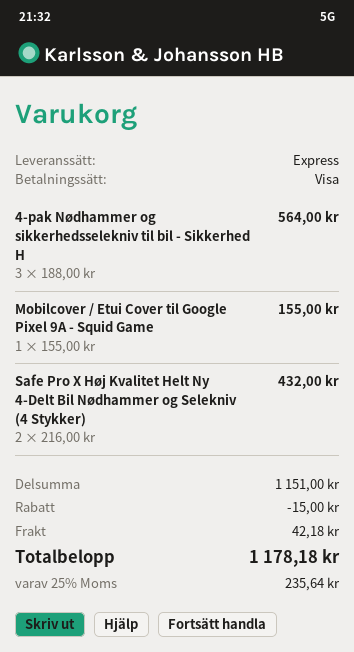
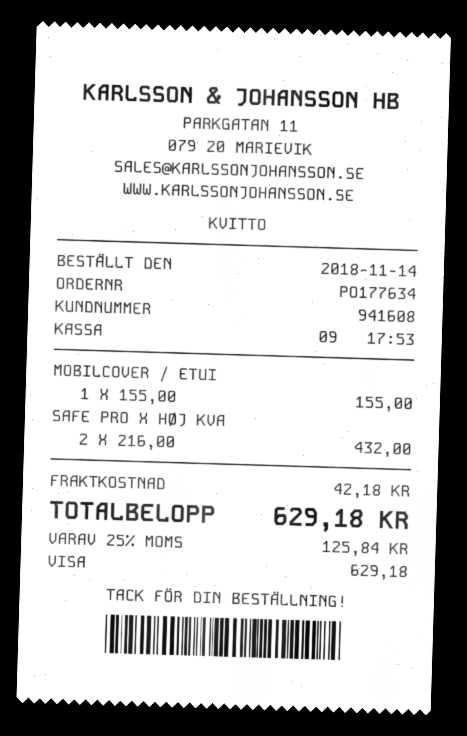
4-pak Nødhammer og sikkerhedsselekniv til bil - Sikkerhed H: 3 x 188.00 = 564.00 -> none
discount: 15.00 -> none
tax: 25% = 235.64 -> 25% = 125.84
total: 1178.18 -> 629.18

